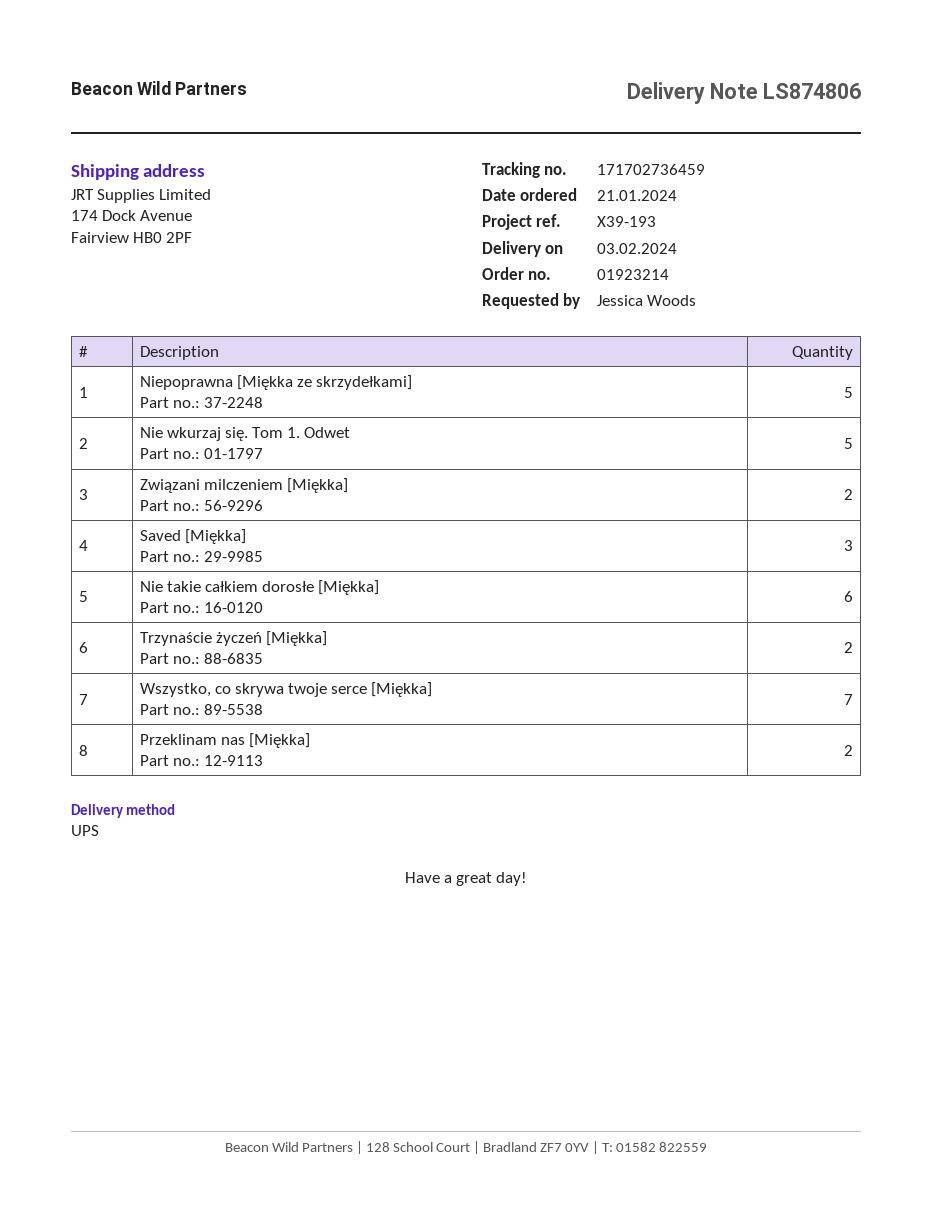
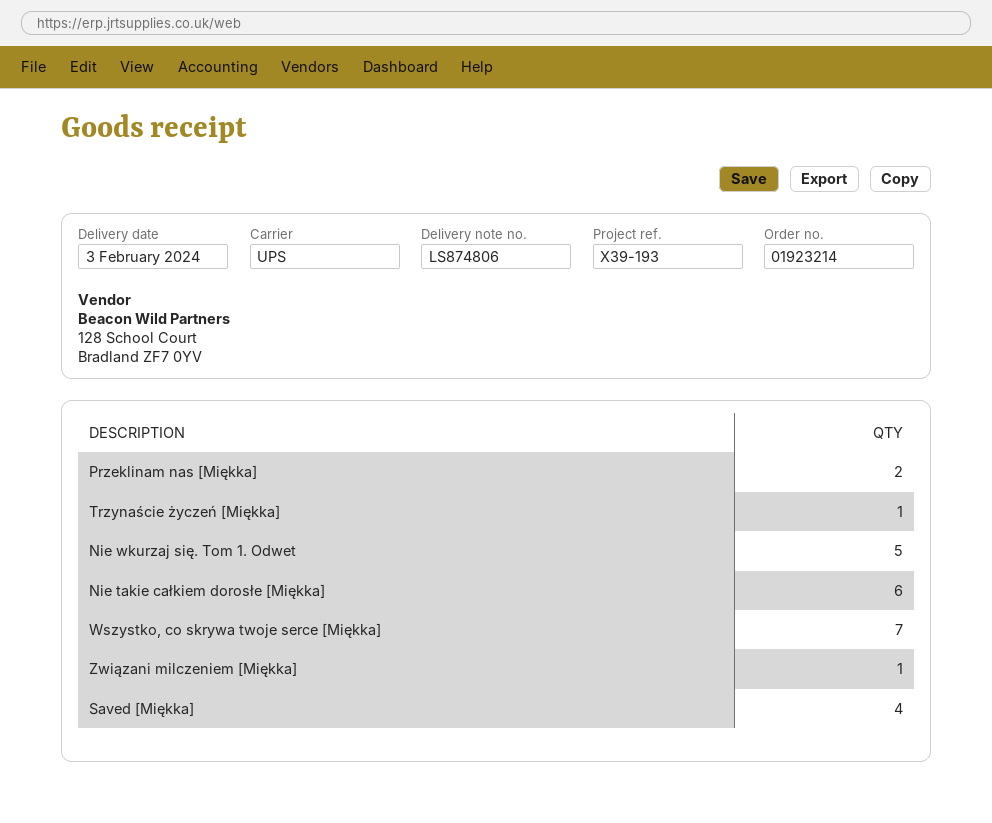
Niepoprawna [Miękka ze skrzydełkami]: 5 -> none
Związani milczeniem [Miękka]: 2 -> 1
Saved [Miękka]: 3 -> 4
Trzynaście życzeń [Miękka]: 2 -> 1

